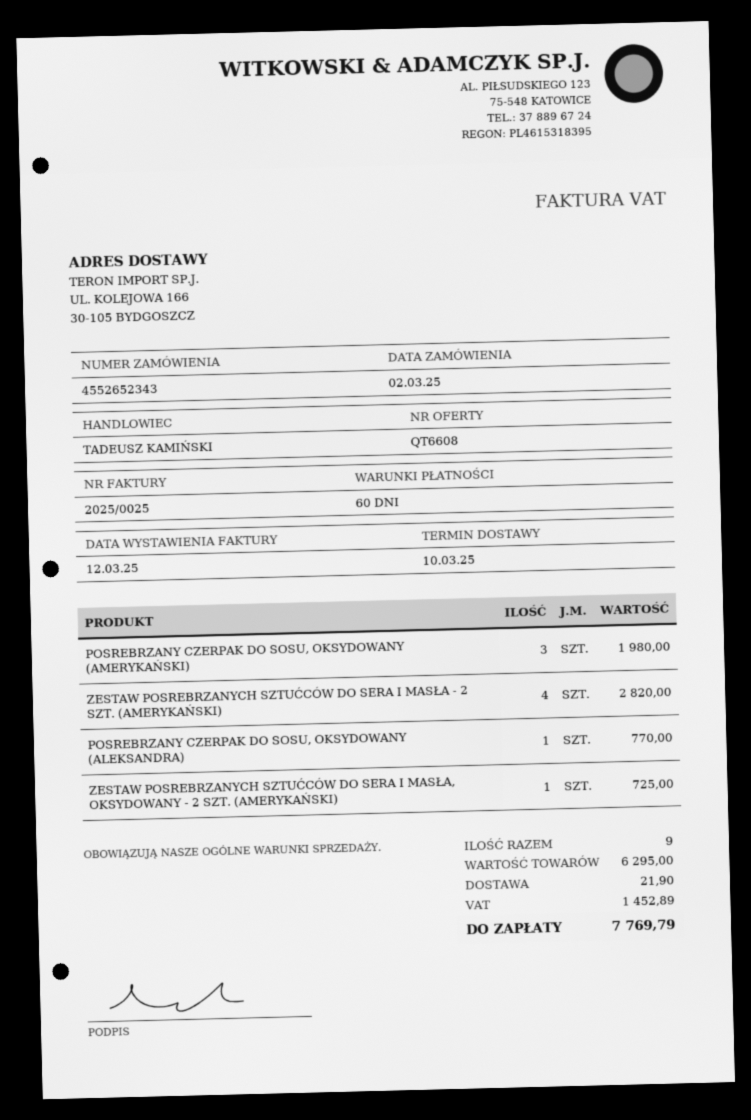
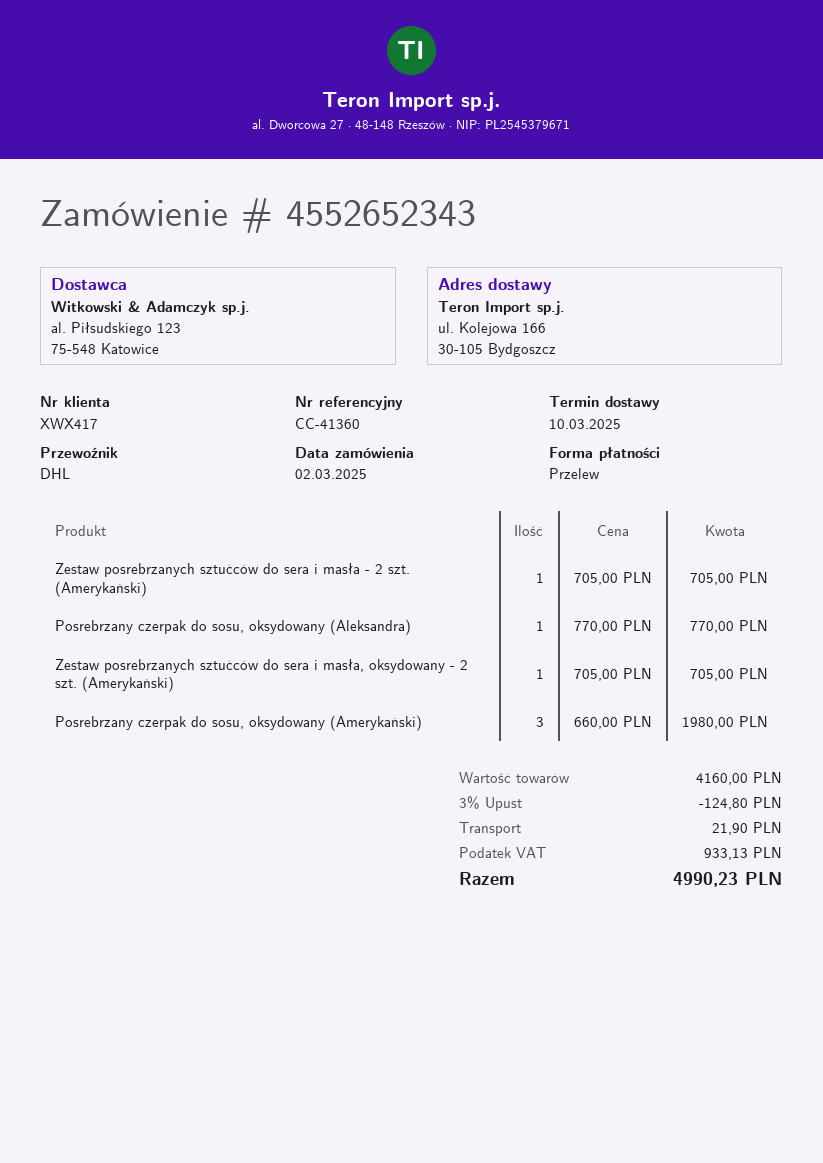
ZESTAW POSREBRZANYCH SZTUĆCÓW DO SERA I MASŁA - 2 SZT. (AMERYKAŃSKI): 4 for 2820.00 -> 1 for 705.00
ZESTAW POSREBRZANYCH SZTUĆCÓW DO SERA I MASŁA, OKSYDOWANY - 2 SZT. (AMERYKAŃSKI): 1 for 725.00 -> 1 for 705.00
subtotal: 6295.00 -> 4160.00
discount: none -> 3% = 124.80
tax: 1452.89 -> 933.13
total: 7769.79 -> 4990.23

